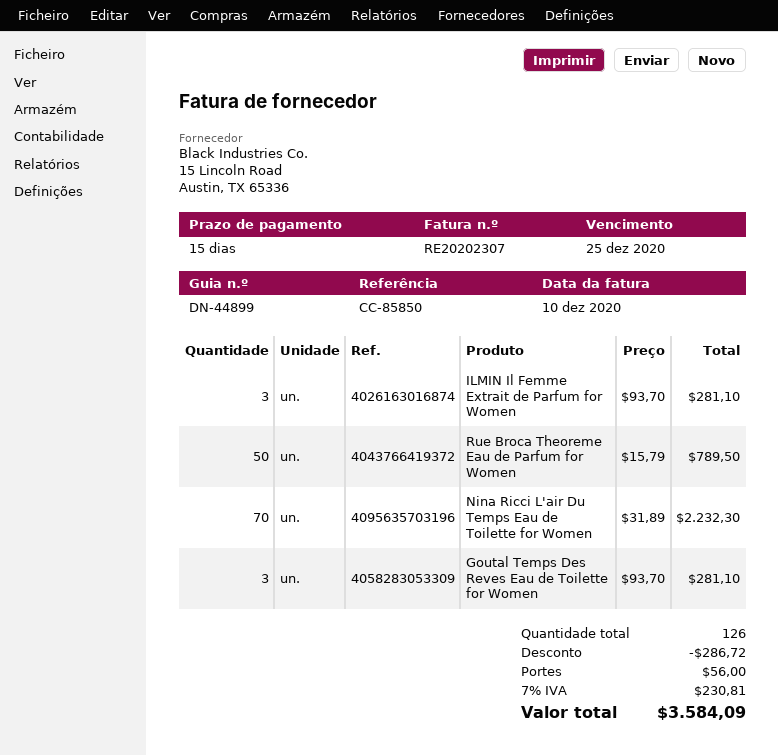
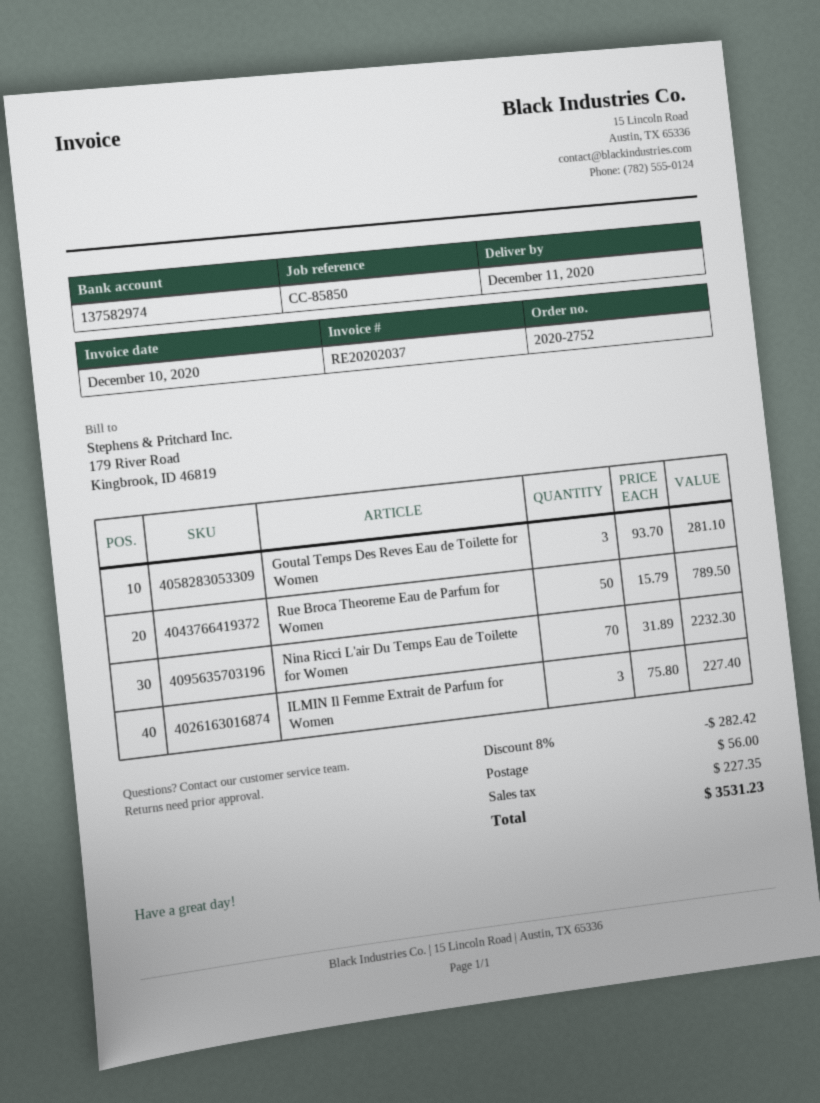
invoice number: RE20202307 -> RE20202037
ILMIN Il Femme Extrait de Parfum for Women: 3 x 93.70 = 281.10 -> 3 x 75.80 = 227.40
discount: 286.72 -> 282.42
tax: 230.81 -> 227.35
total: 3584.09 -> 3531.23

